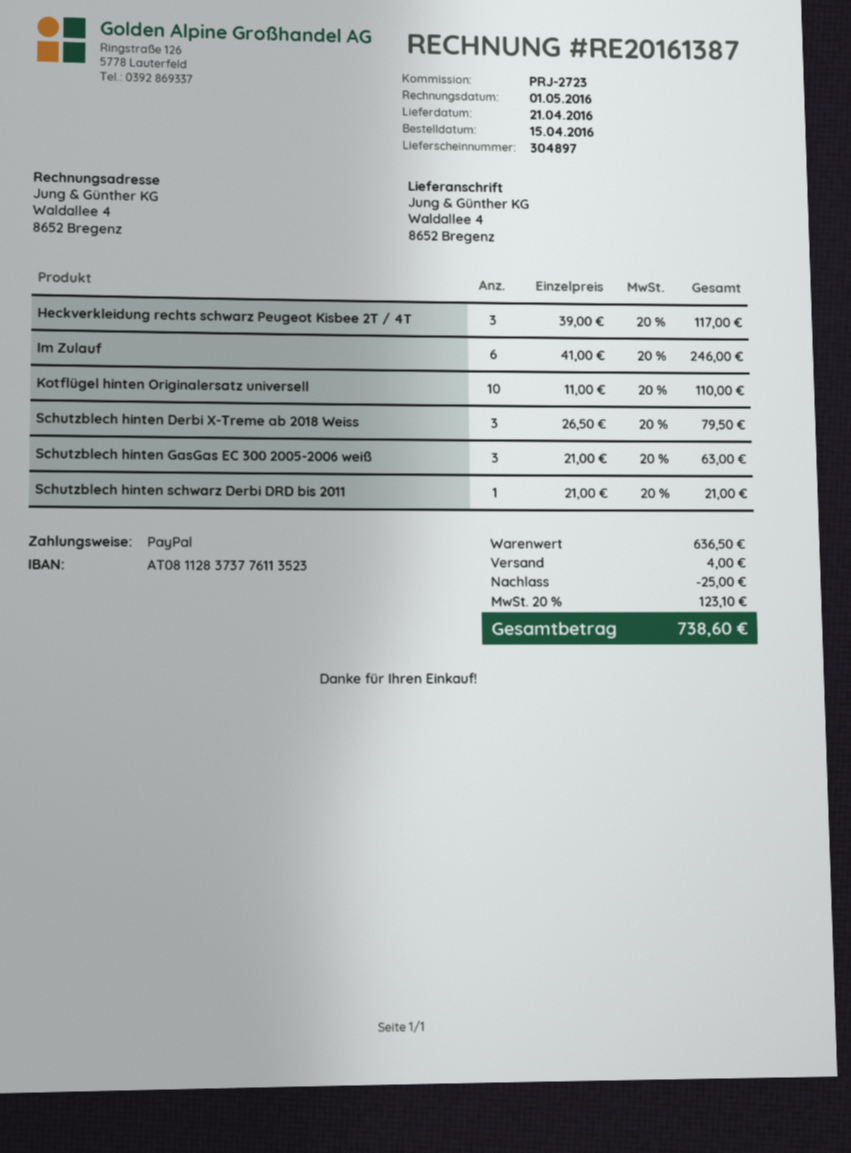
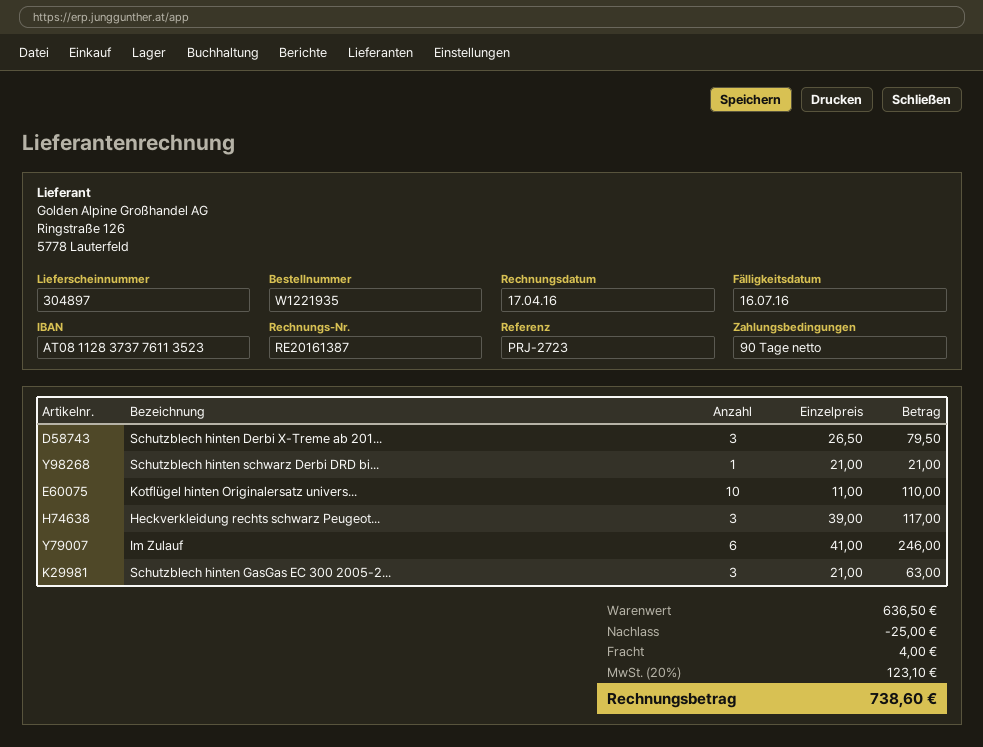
invoice date: 2016-05-01 -> 2016-04-17

